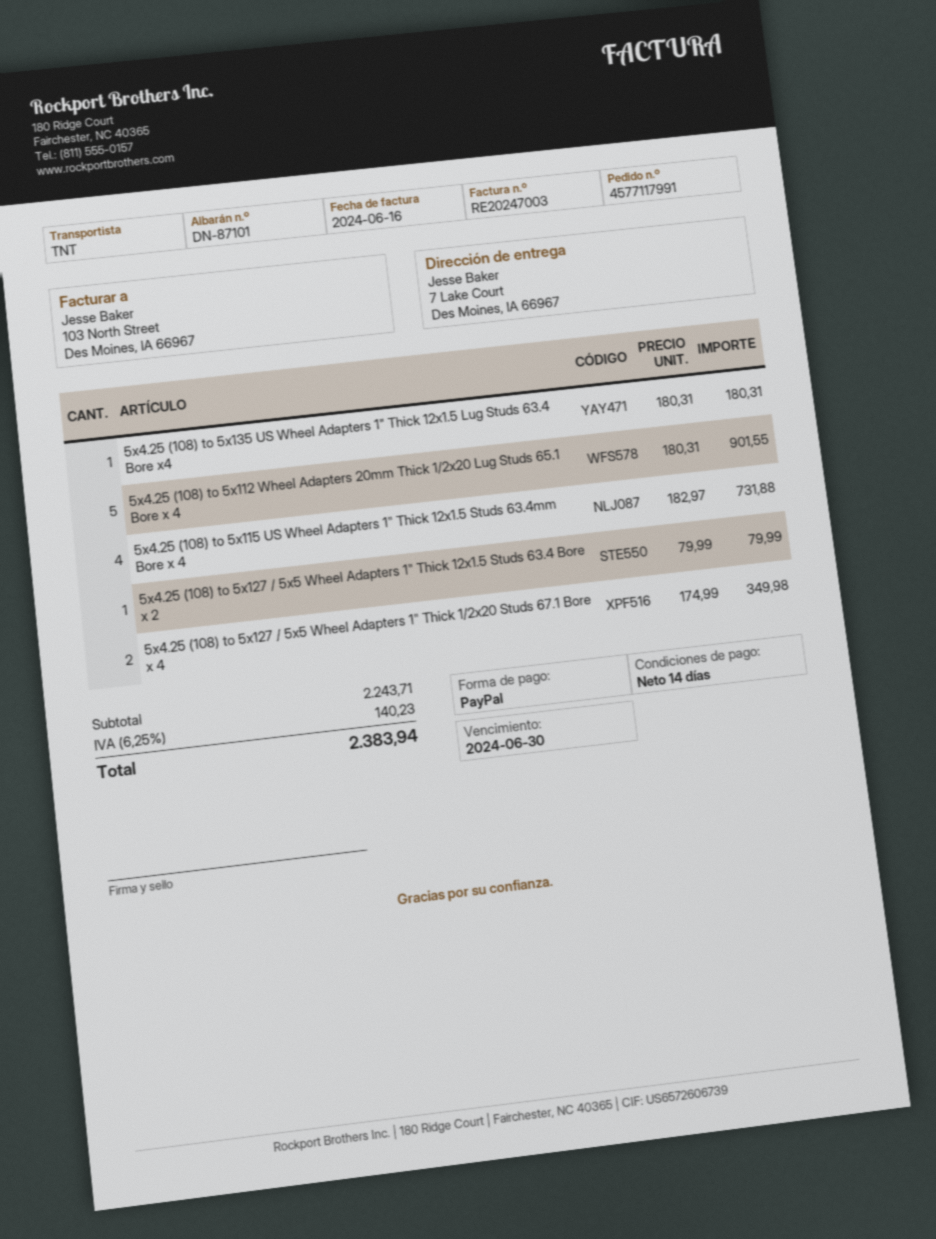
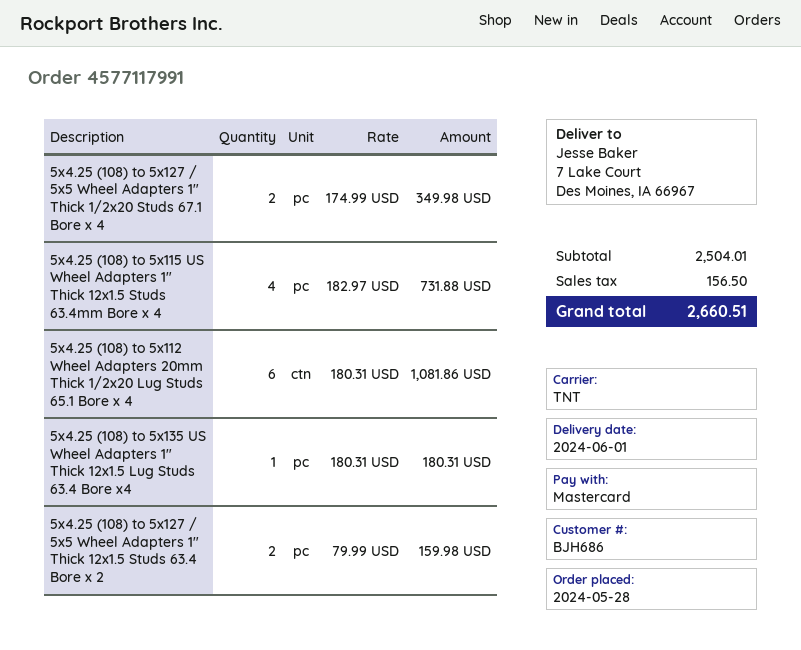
payment method: PayPal -> Mastercard
5x4.25 (108) to 5x112 Wheel Adapters 20mm Thick 1/2x20 Lug Studs 65.1 Bore x 4: 5 x 180.31 = 901.55 -> 6 x 180.31 = 1081.86
5x4.25 (108) to 5x127 / 5x5 Wheel Adapters 1" Thick 12x1.5 Studs 63.4 Bore x 2: 1 x 79.99 = 79.99 -> 2 x 79.99 = 159.98
subtotal: 2243.71 -> 2504.01
tax: 140.23 -> 156.50
total: 2383.94 -> 2660.51

